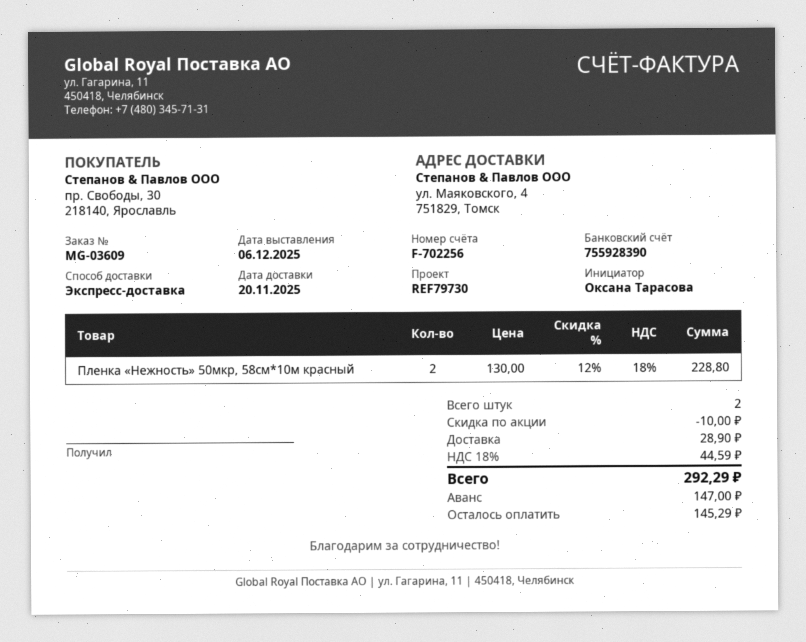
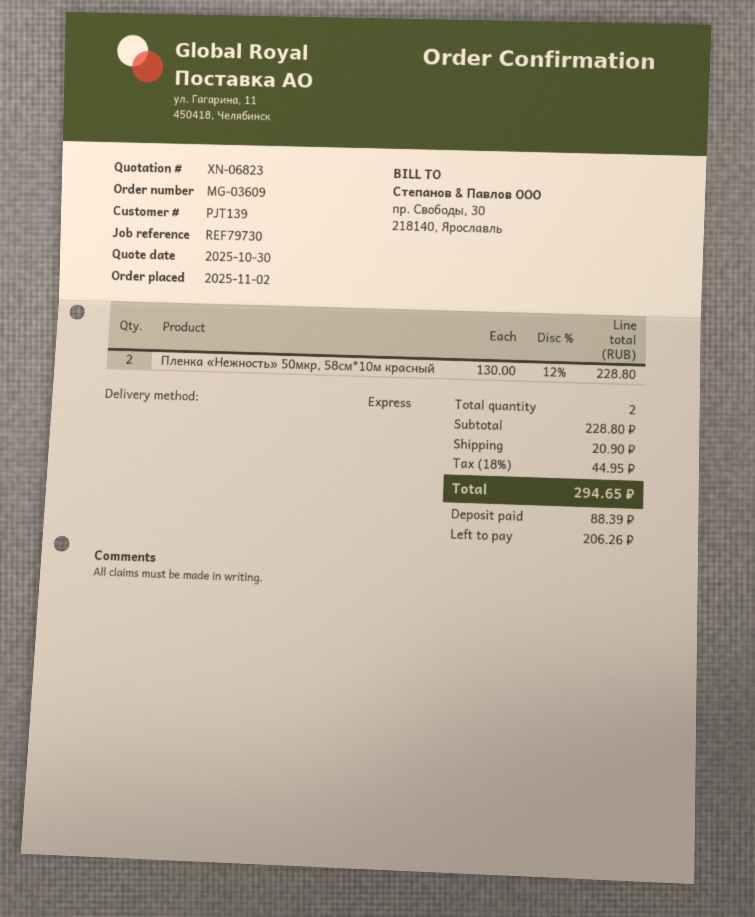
discount: 10.00 -> none
shipping: 28.90 -> 20.90
tax: 18% = 44.59 -> 18% = 44.95
total: 292.29 -> 294.65
deposit: 147.00 -> 88.39
balance: 145.29 -> 206.26

